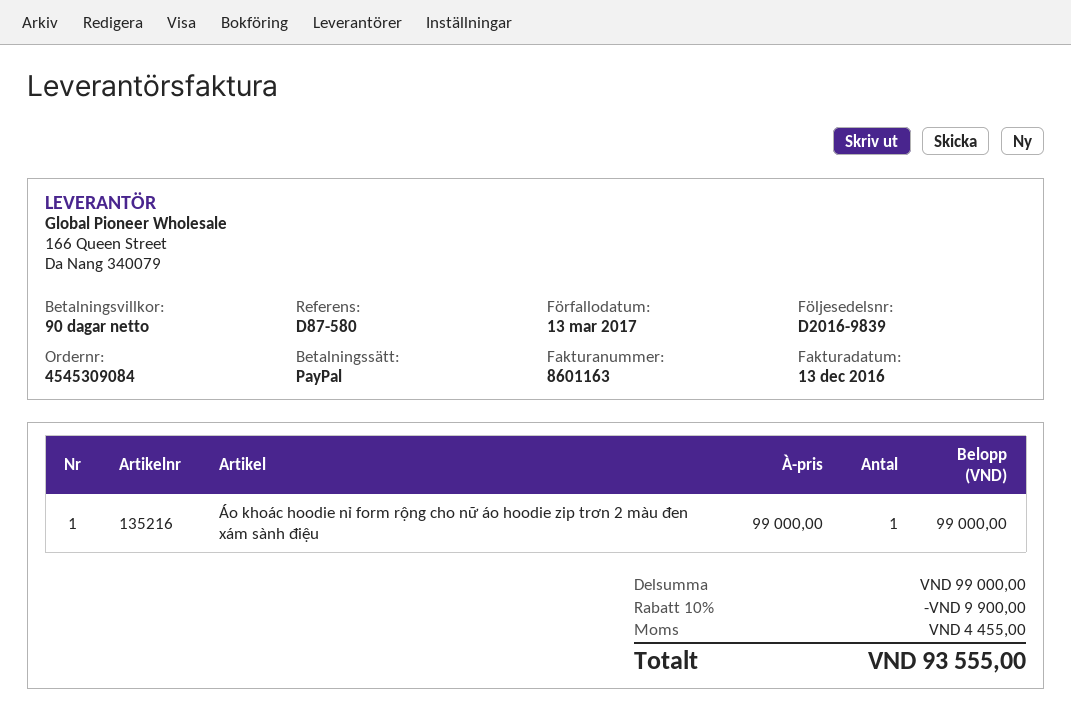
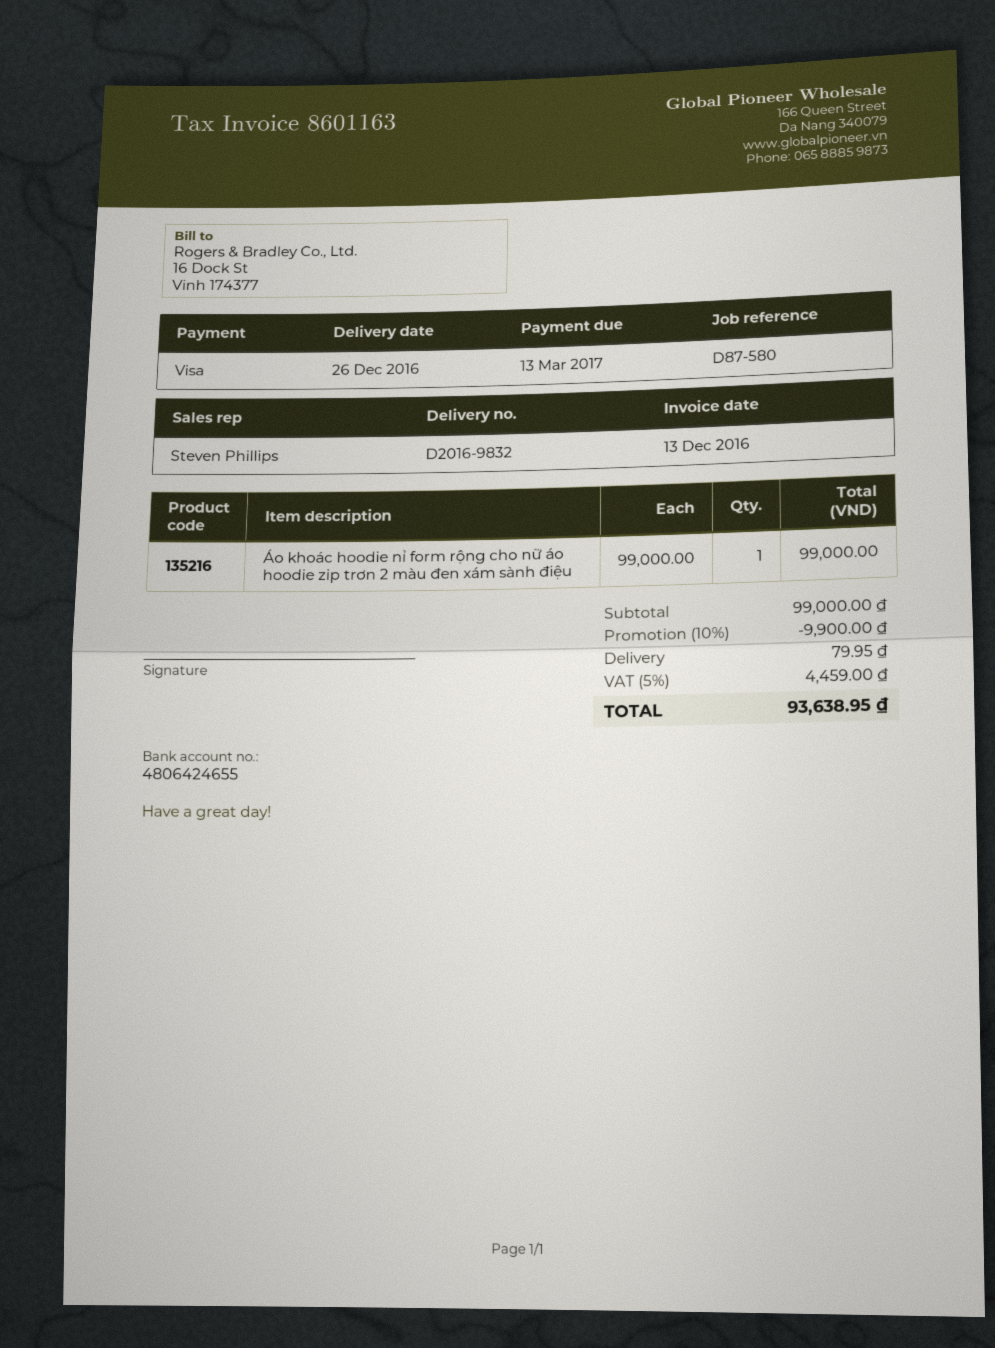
delivery note number: D2016-9839 -> D2016-9832
payment method: PayPal -> Visa
shipping: none -> 79.95
tax: 4455.00 -> 4459.00
total: 93555.00 -> 93638.95

